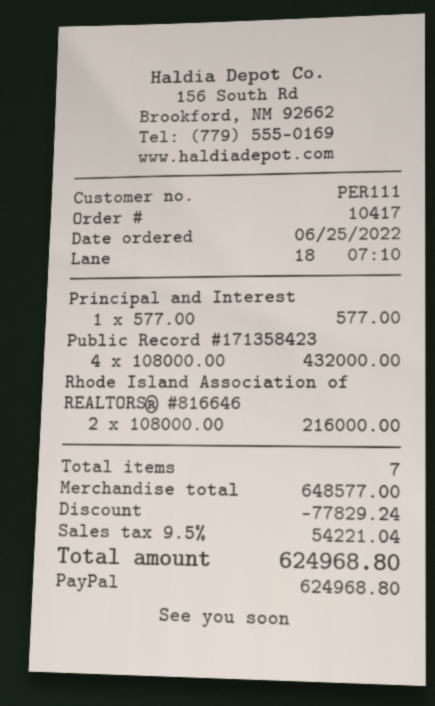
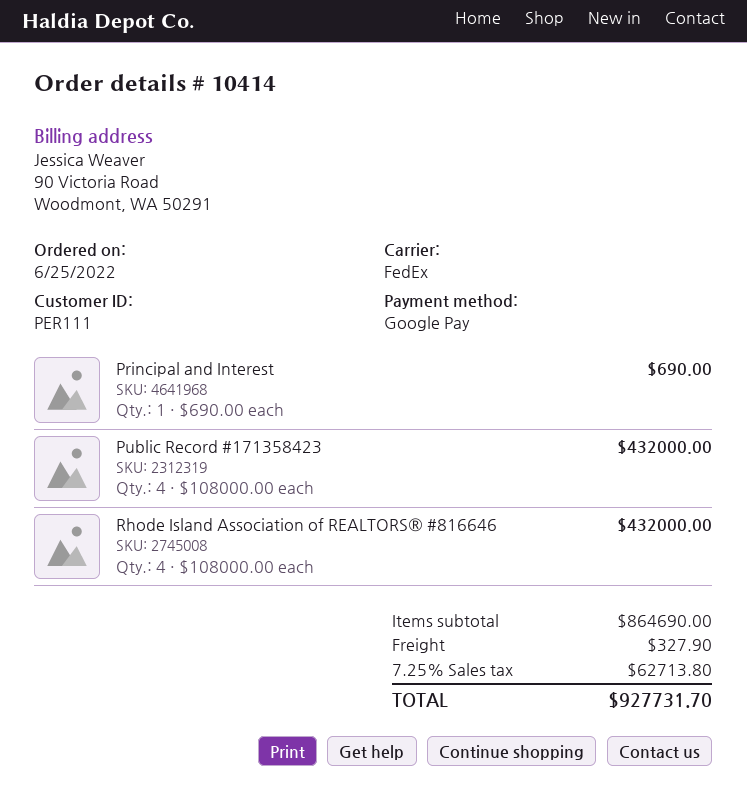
order number: 10417 -> 10414
payment method: PayPal -> Google Pay
Principal and Interest: 1 x 577.00 = 577.00 -> 1 x 690.00 = 690.00
Rhode Island Association of REALTORS® #816646: 2 x 108000.00 = 216000.00 -> 4 x 108000.00 = 432000.00
subtotal: 648577.00 -> 864690.00
discount: 77829.24 -> none
shipping: none -> 327.90
tax: 9.5% = 54221.04 -> 7.25% = 62713.80
total: 624968.80 -> 927731.70

